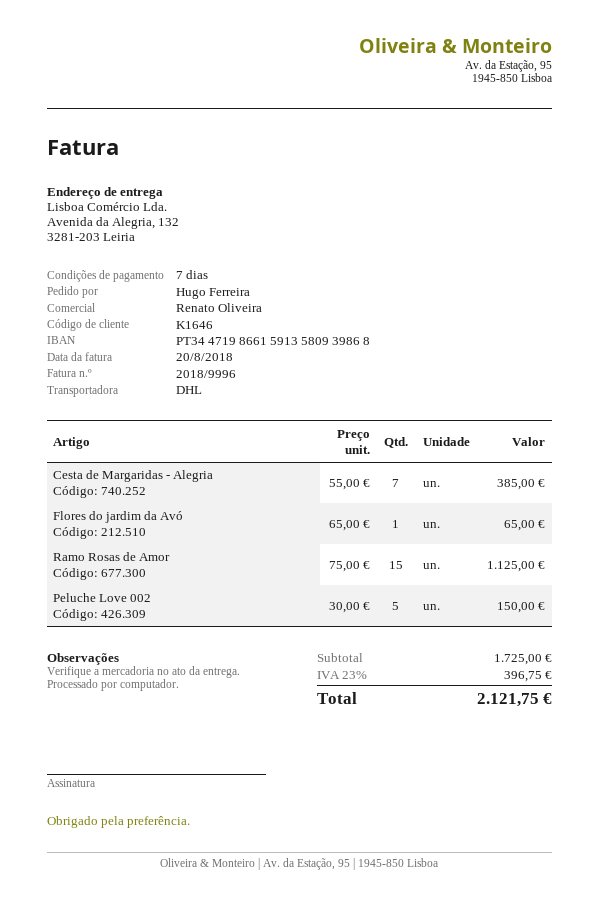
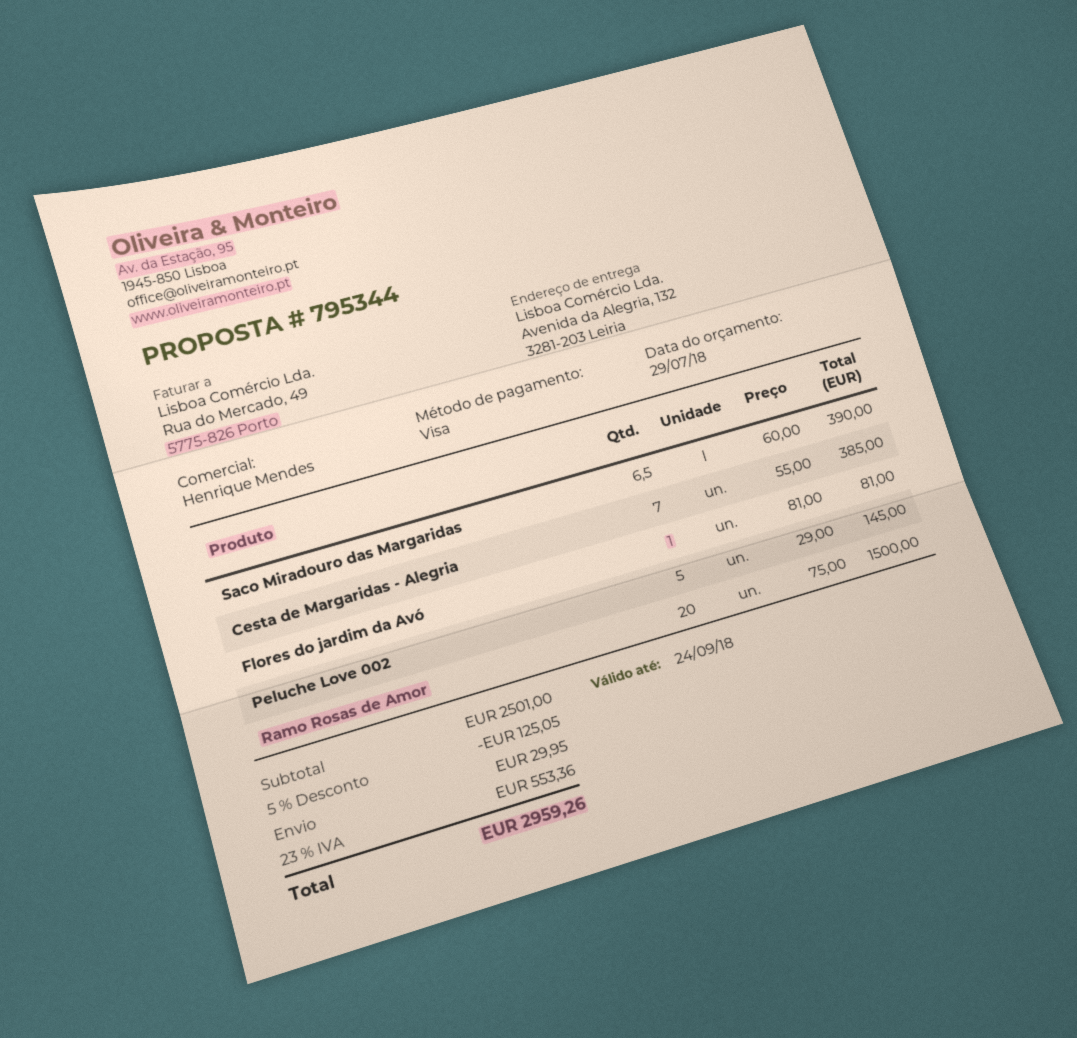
sales rep: Renato Oliveira -> Henrique Mendes
Flores do jardim da Avó: 1 x 65.00 = 65.00 -> 1 x 81.00 = 81.00
Ramo Rosas de Amor: 15 x 75.00 = 1125.00 -> 20 x 75.00 = 1500.00
Peluche Love 002: 5 x 30.00 = 150.00 -> 5 x 29.00 = 145.00
Saco Miradouro das Margaridas: none -> 6.5 x 60.00 = 390.00
subtotal: 1725.00 -> 2501.00
discount: none -> 5% = 125.05
shipping: none -> 29.95
tax: 23% = 396.75 -> 23% = 553.36
total: 2121.75 -> 2959.26

